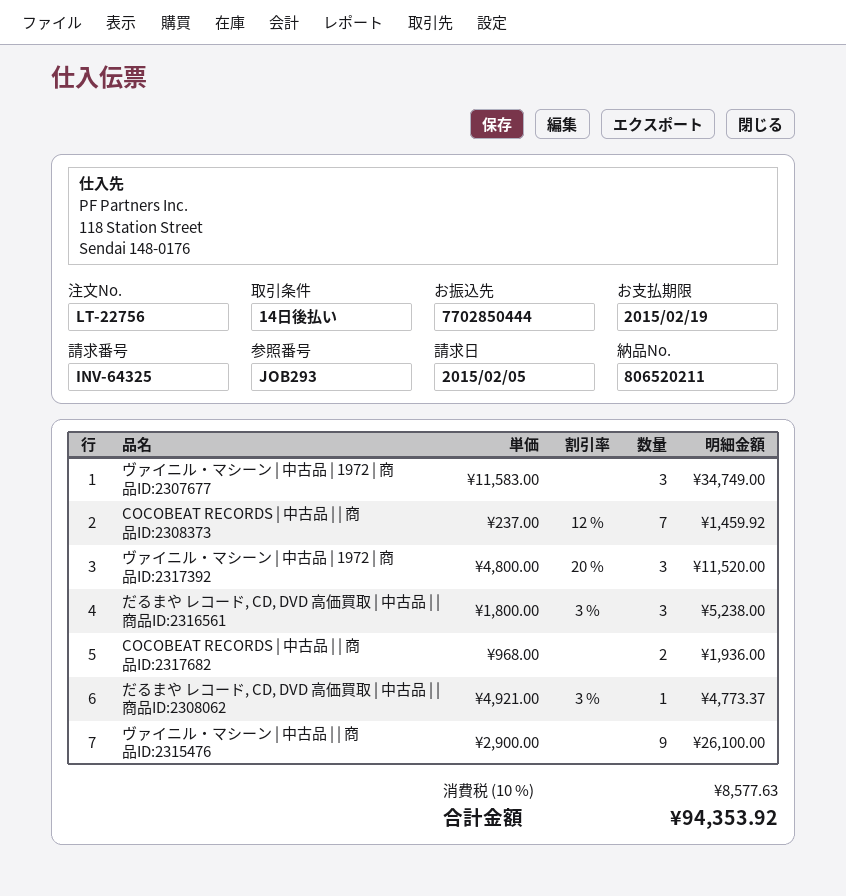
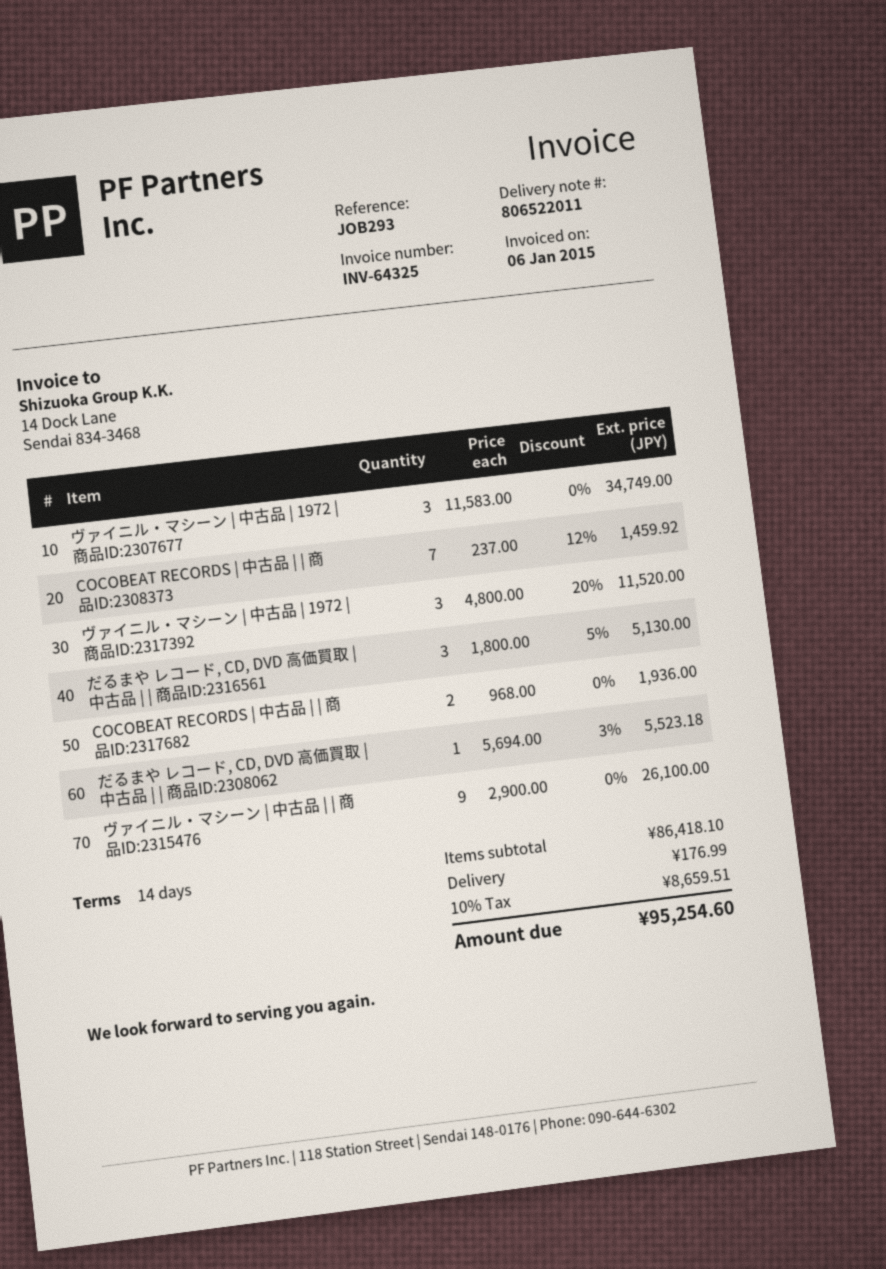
delivery note number: 806520211 -> 806522011
invoice date: 2015-02-05 -> 2015-01-06
だるまや レコード, CD, DVD 高価買取 | 中古品 | | 商品ID:2316561: 3 x 1800.00 - 3% = 5238.00 -> 3 x 1800.00 - 5% = 5130.00
だるまや レコード, CD, DVD 高価買取 | 中古品 | | 商品ID:2308062: 1 x 4921.00 - 3% = 4773.37 -> 1 x 5694.00 - 3% = 5523.18
shipping: none -> 176.99
tax: 10% = 8577.63 -> 10% = 8659.51
total: 94353.92 -> 95254.60

